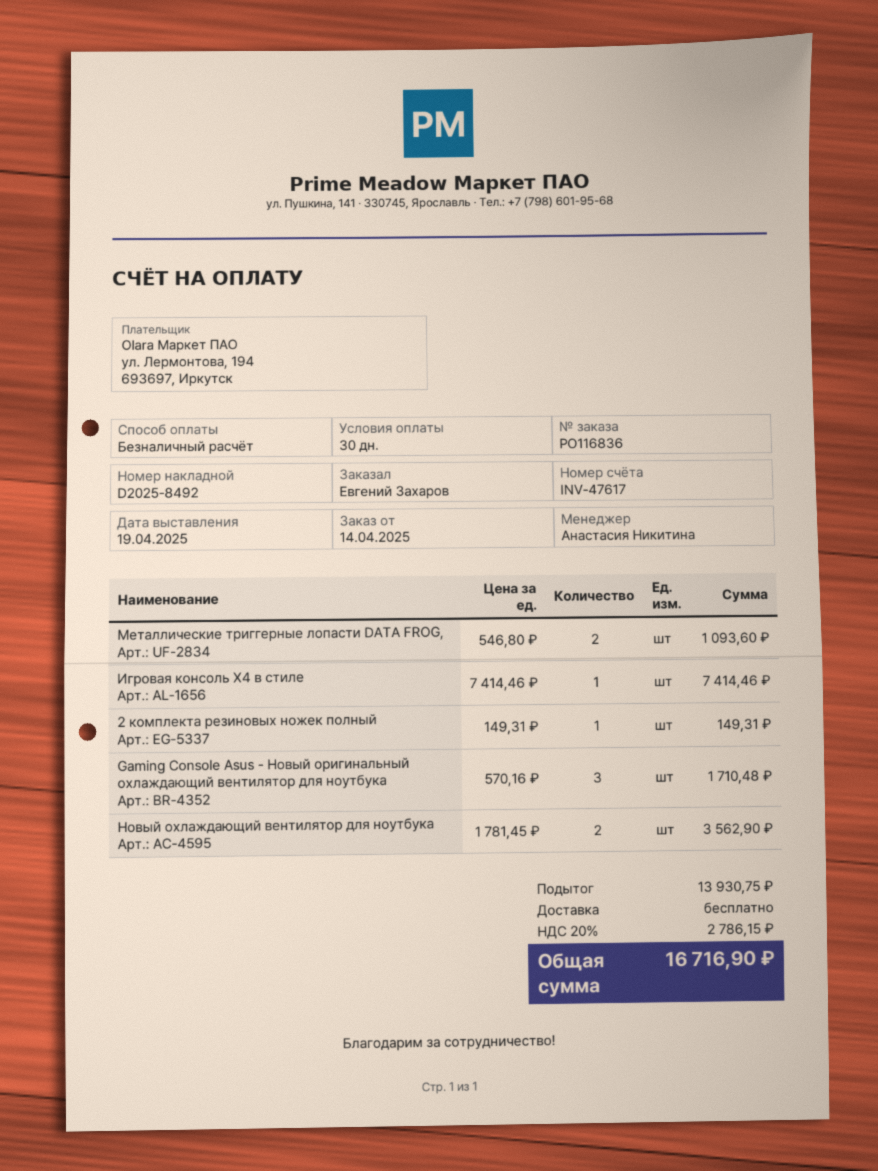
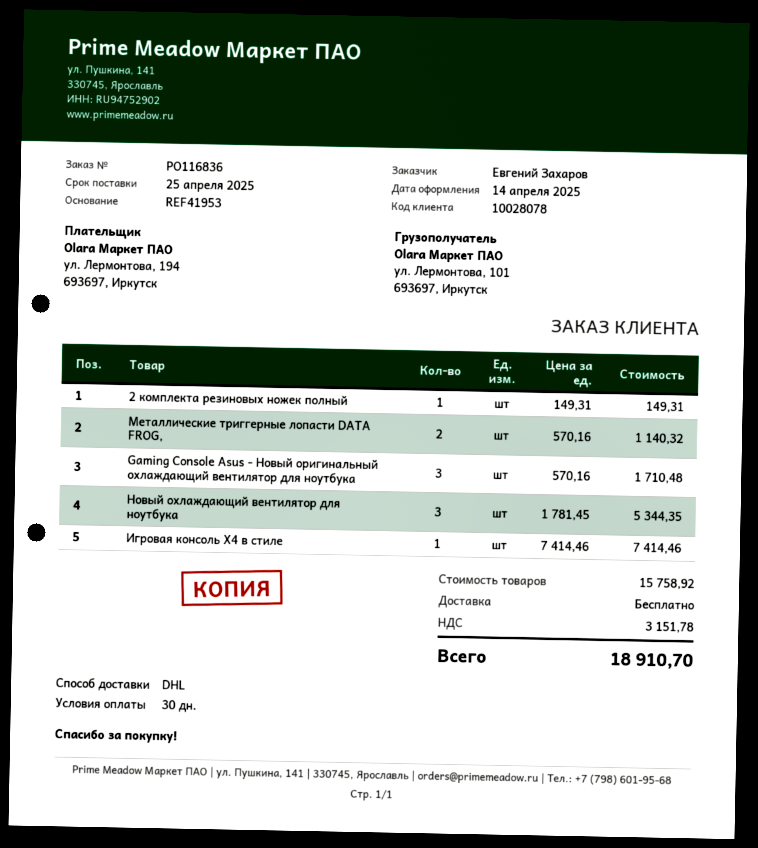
Металлические триггерные лопасти DATA FROG,: 2 x 546.80 = 1093.60 -> 2 x 570.16 = 1140.32
Новый охлаждающий вентилятор для ноутбука: 2 x 1781.45 = 3562.90 -> 3 x 1781.45 = 5344.35
subtotal: 13930.75 -> 15758.92
tax: 2786.15 -> 3151.78
total: 16716.90 -> 18910.70

